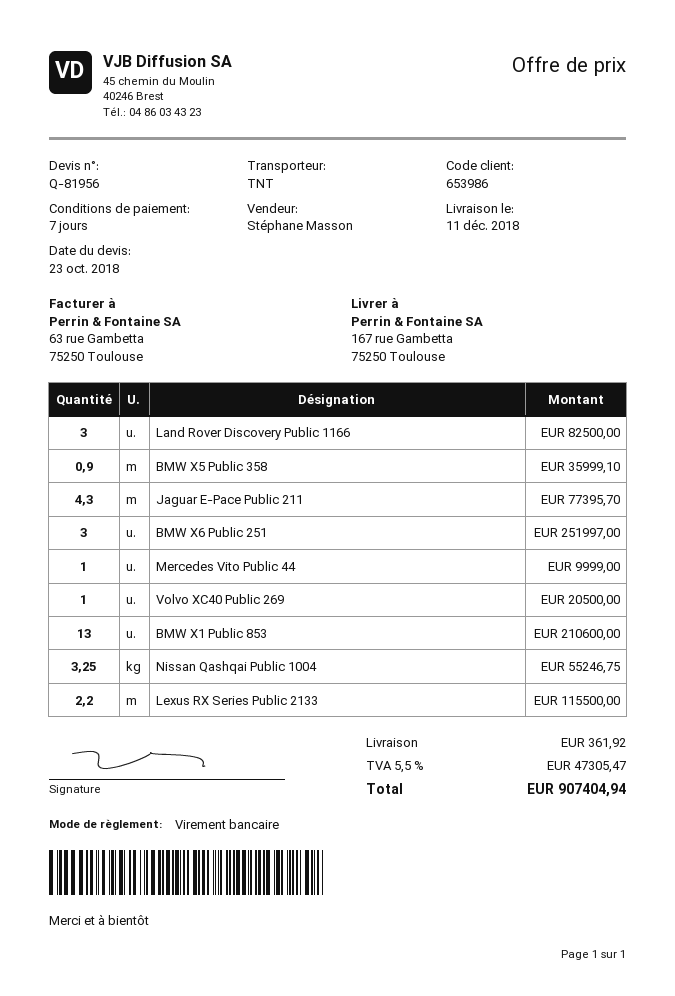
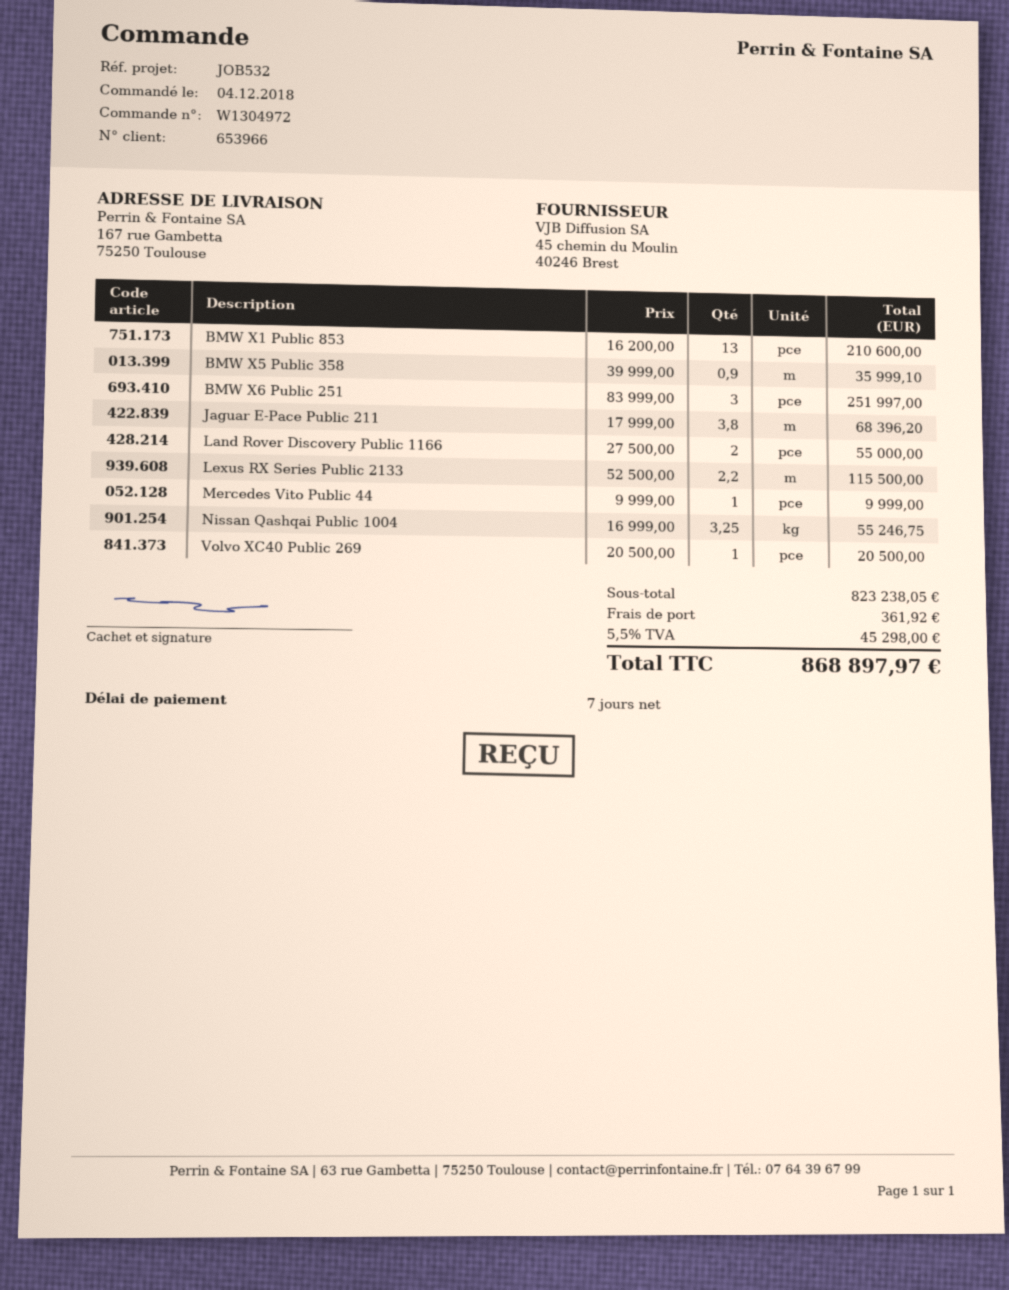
customer number: 653986 -> 653966
Land Rover Discovery Public 1166: 3 for 82500.00 -> 2 for 55000.00
Jaguar E-Pace Public 211: 4.3 for 77395.70 -> 3.8 for 68396.20
tax: 5.5% = 47305.47 -> 5.5% = 45298.00
total: 907404.94 -> 868897.97

